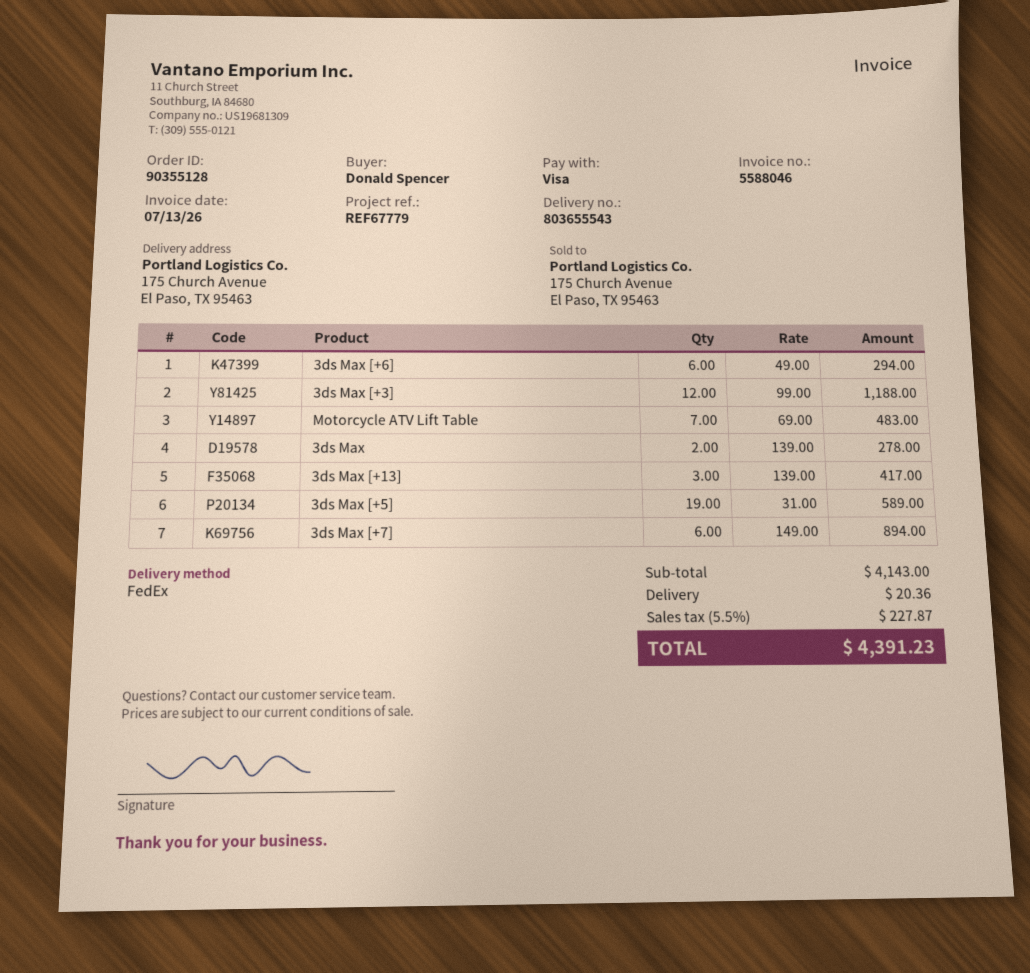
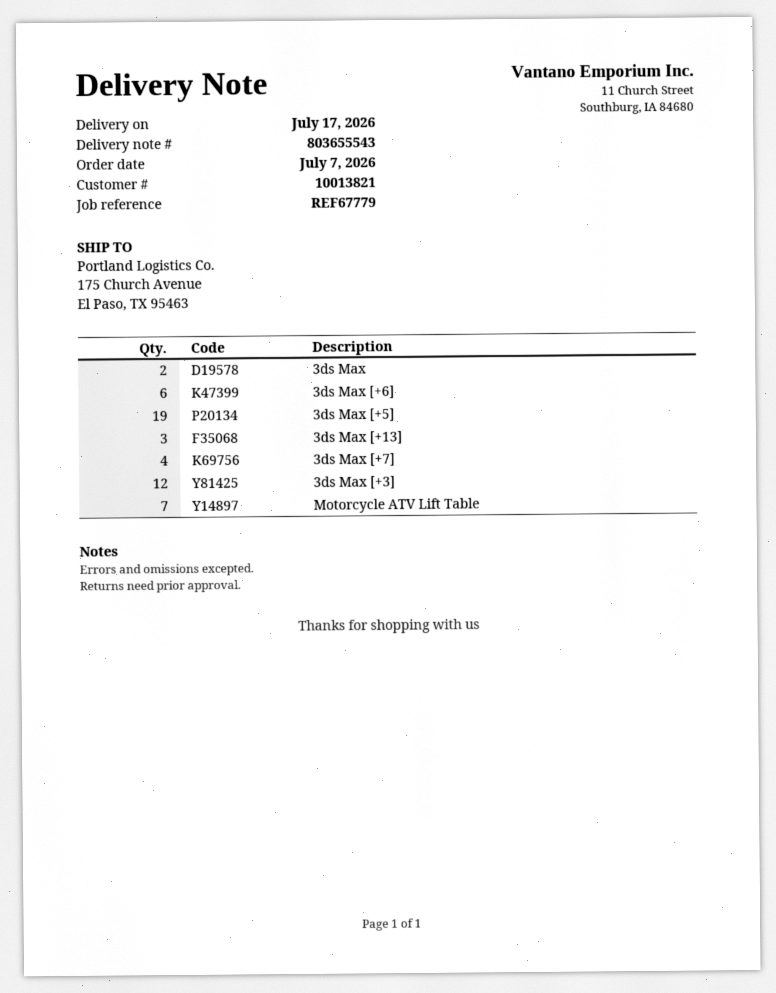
3ds Max [+7]: 6 -> 4

